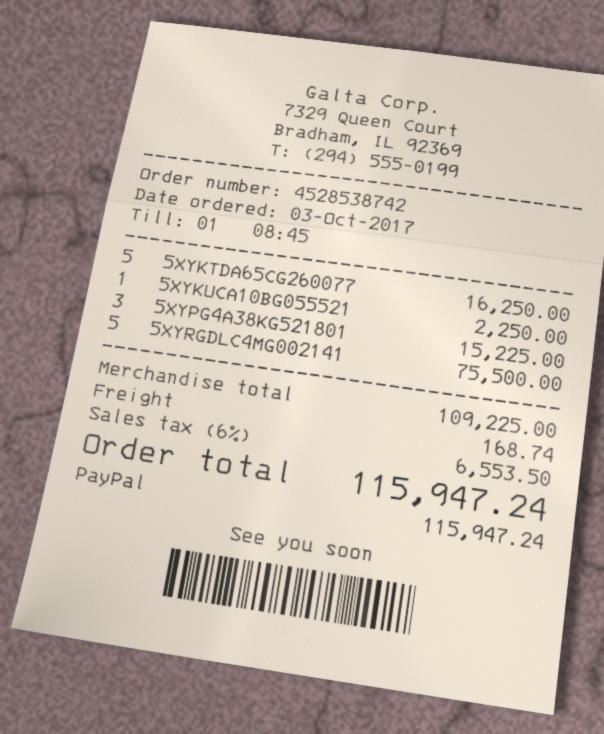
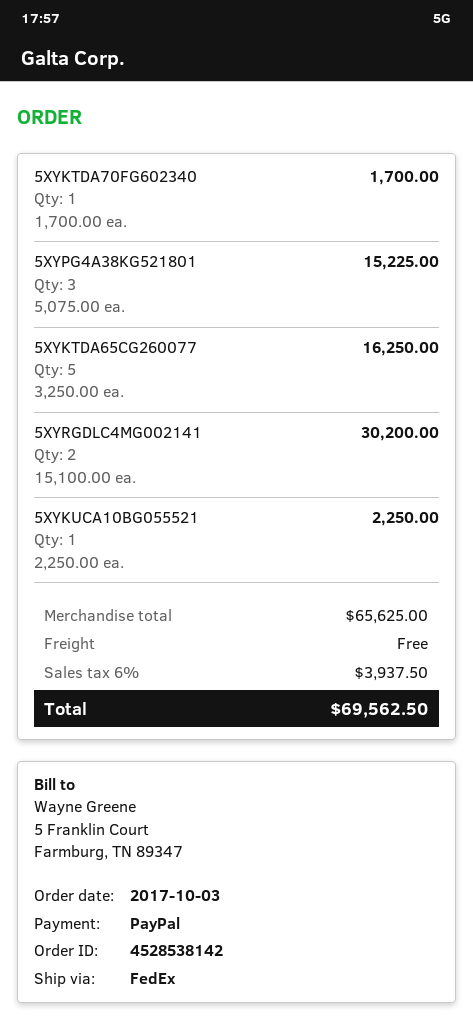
order number: 4528538742 -> 4528538142
5XYRGDLC4MG002141: 5 for 75500.00 -> 2 for 30200.00
5XYKTDA70FG602340: none -> 1 for 1700.00
subtotal: 109225.00 -> 65625.00
shipping: 168.74 -> 0.00
tax: 6% = 6553.50 -> 6% = 3937.50
total: 115947.24 -> 69562.50

